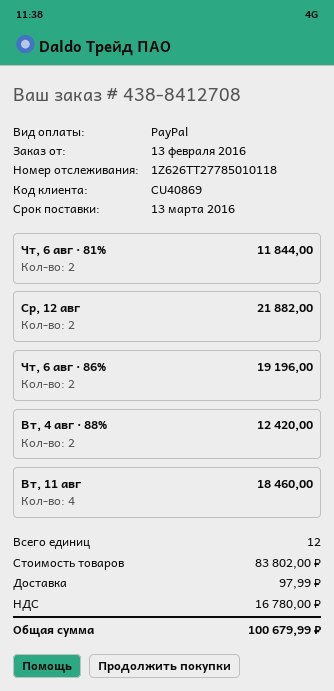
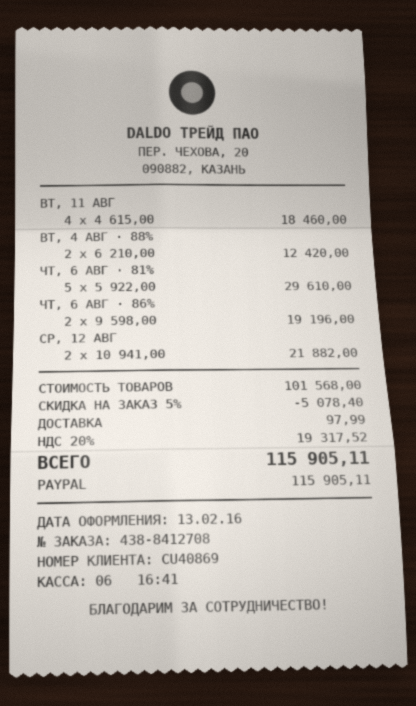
Чт, 6 авг · 81%: 2 for 11844.00 -> 5 for 29610.00
subtotal: 83802.00 -> 101568.00
discount: none -> 5% = 5078.40
tax: 16780.00 -> 19317.52
total: 100679.99 -> 115905.11

